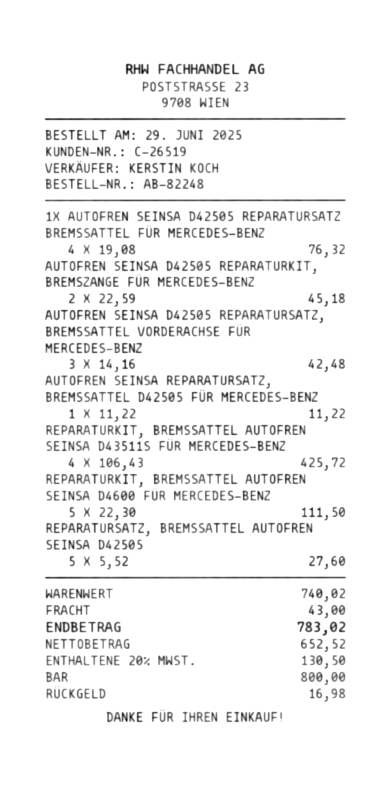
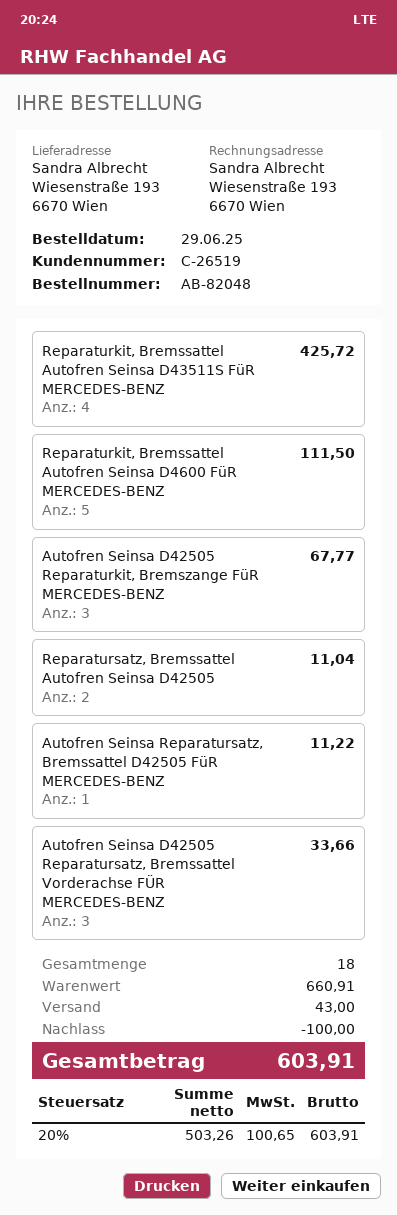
order number: AB-82248 -> AB-82048
1X AUTOFREN SEINSA D42505 REPARATURSATZ BREMSSATTEL FÜR MERCEDES-BENZ: 4 for 76.32 -> none
AUTOFREN SEINSA D42505 REPARATURKIT, BREMSZANGE FÜR MERCEDES-BENZ: 2 for 45.18 -> 3 for 67.77
AUTOFREN SEINSA D42505 REPARATURSATZ, BREMSSATTEL VORDERACHSE FÜR MERCEDES-BENZ: 3 for 42.48 -> 3 for 33.66
REPARATURSATZ, BREMSSATTEL AUTOFREN SEINSA D42505: 5 for 27.60 -> 2 for 11.04
subtotal: 740.02 -> 660.91
discount: none -> 100.00
net: 652.52 -> 503.26
tax: 20% = 130.50 -> 20% = 100.65
total: 783.02 -> 603.91

